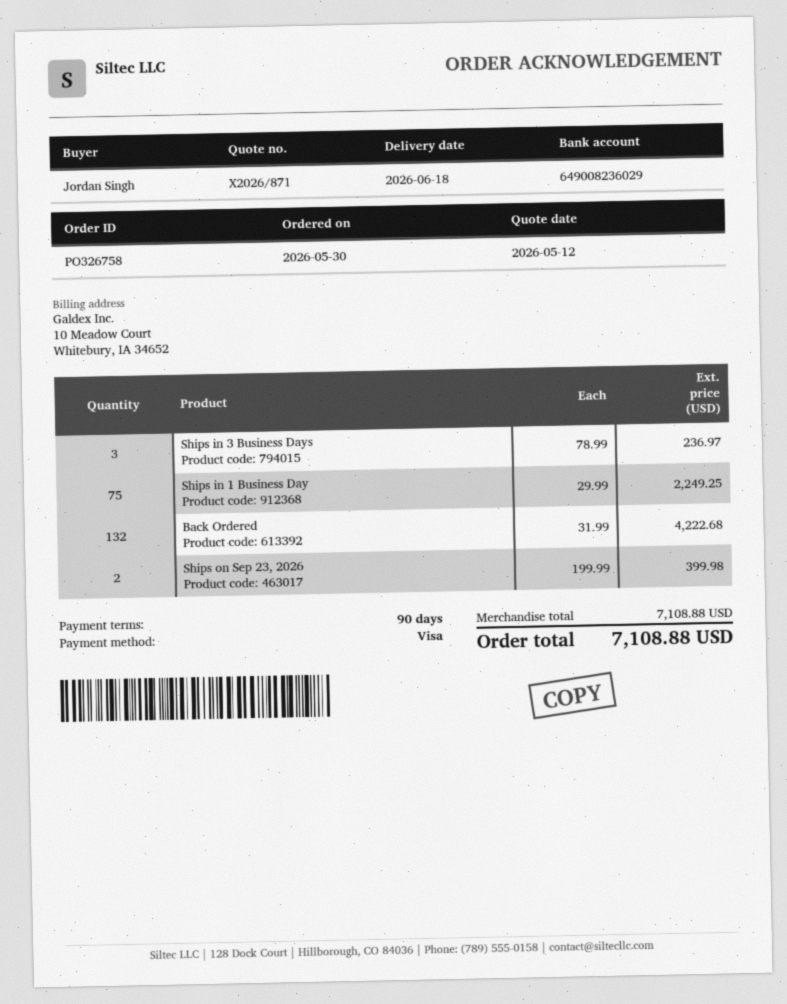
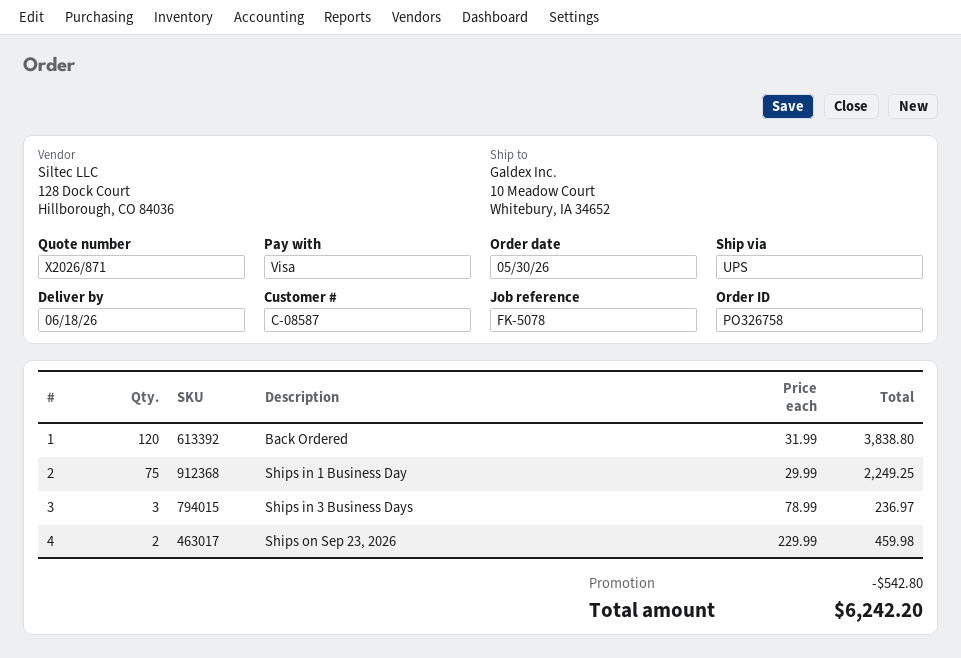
Back Ordered: 132 x 31.99 = 4222.68 -> 120 x 31.99 = 3838.80
Ships on Sep 23, 2026: 2 x 199.99 = 399.98 -> 2 x 229.99 = 459.98
discount: none -> 542.80
total: 7108.88 -> 6242.20

